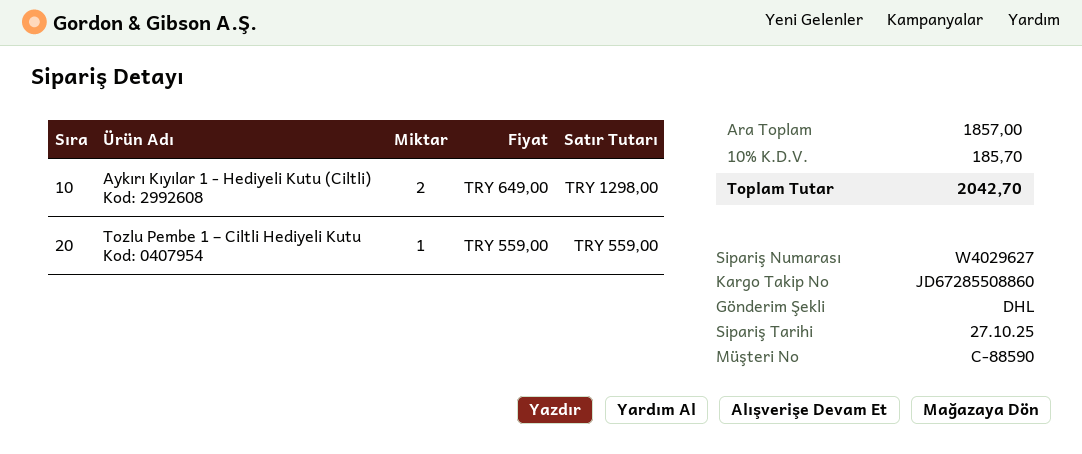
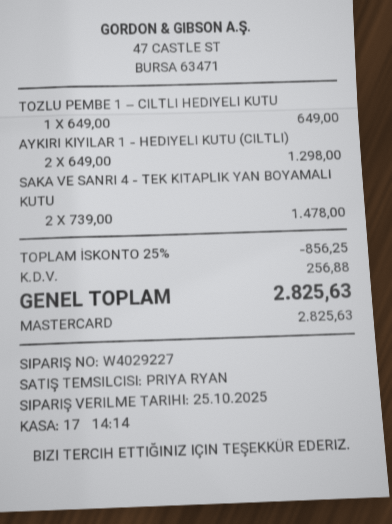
order number: W4029627 -> W4029227
order date: 2025-10-27 -> 2025-10-25
Tozlu Pembe 1 – Ciltli Hediyeli Kutu: 1 x 559.00 = 559.00 -> 1 x 649.00 = 649.00
SAKA VE SANRI 4 - TEK KITAPLIK YAN BOYAMALI KUTU: none -> 2 x 739.00 = 1478.00
discount: none -> 25% = 856.25
tax: 185.70 -> 256.88
total: 2042.70 -> 2825.63

